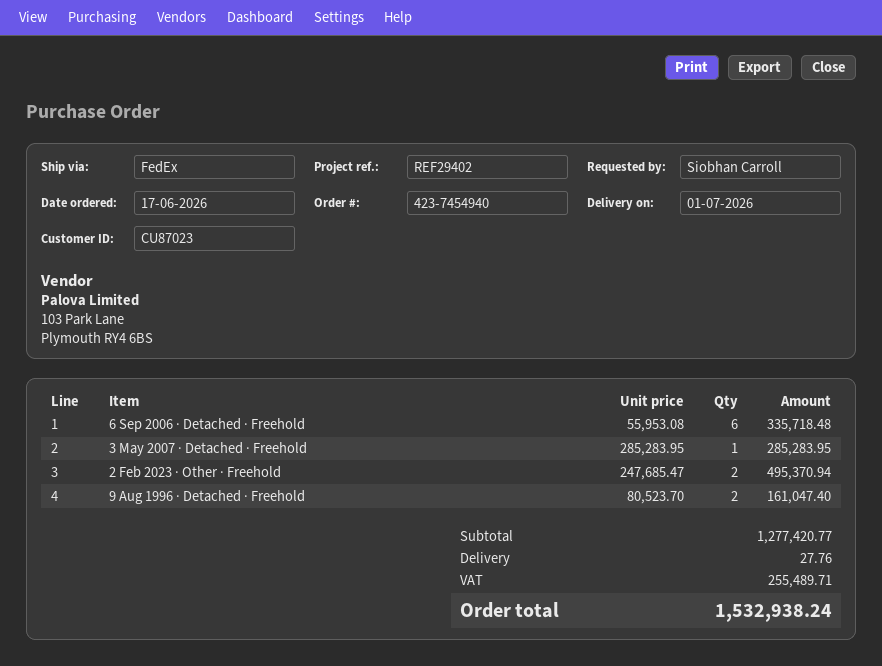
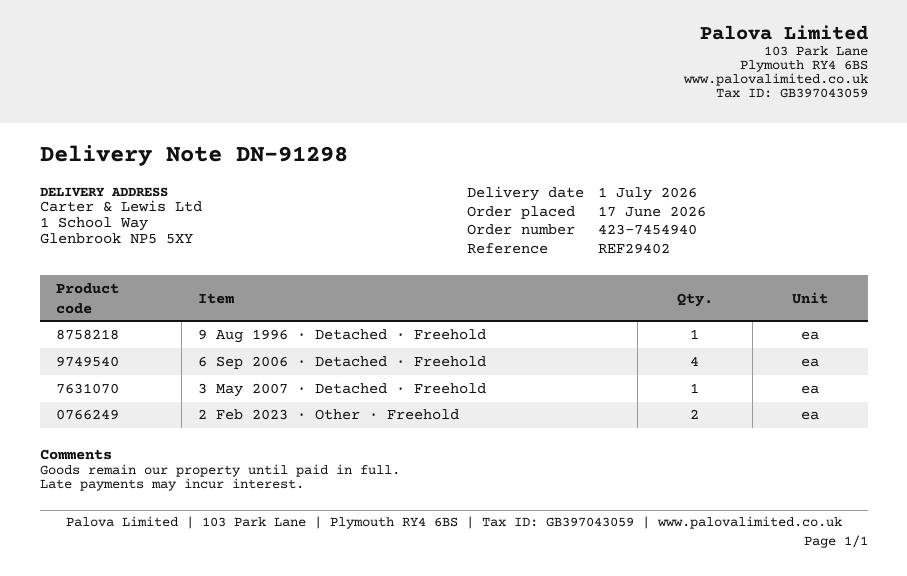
6 Sep 2006 · Detached · Freehold: 6 -> 4
9 Aug 1996 · Detached · Freehold: 2 -> 1

